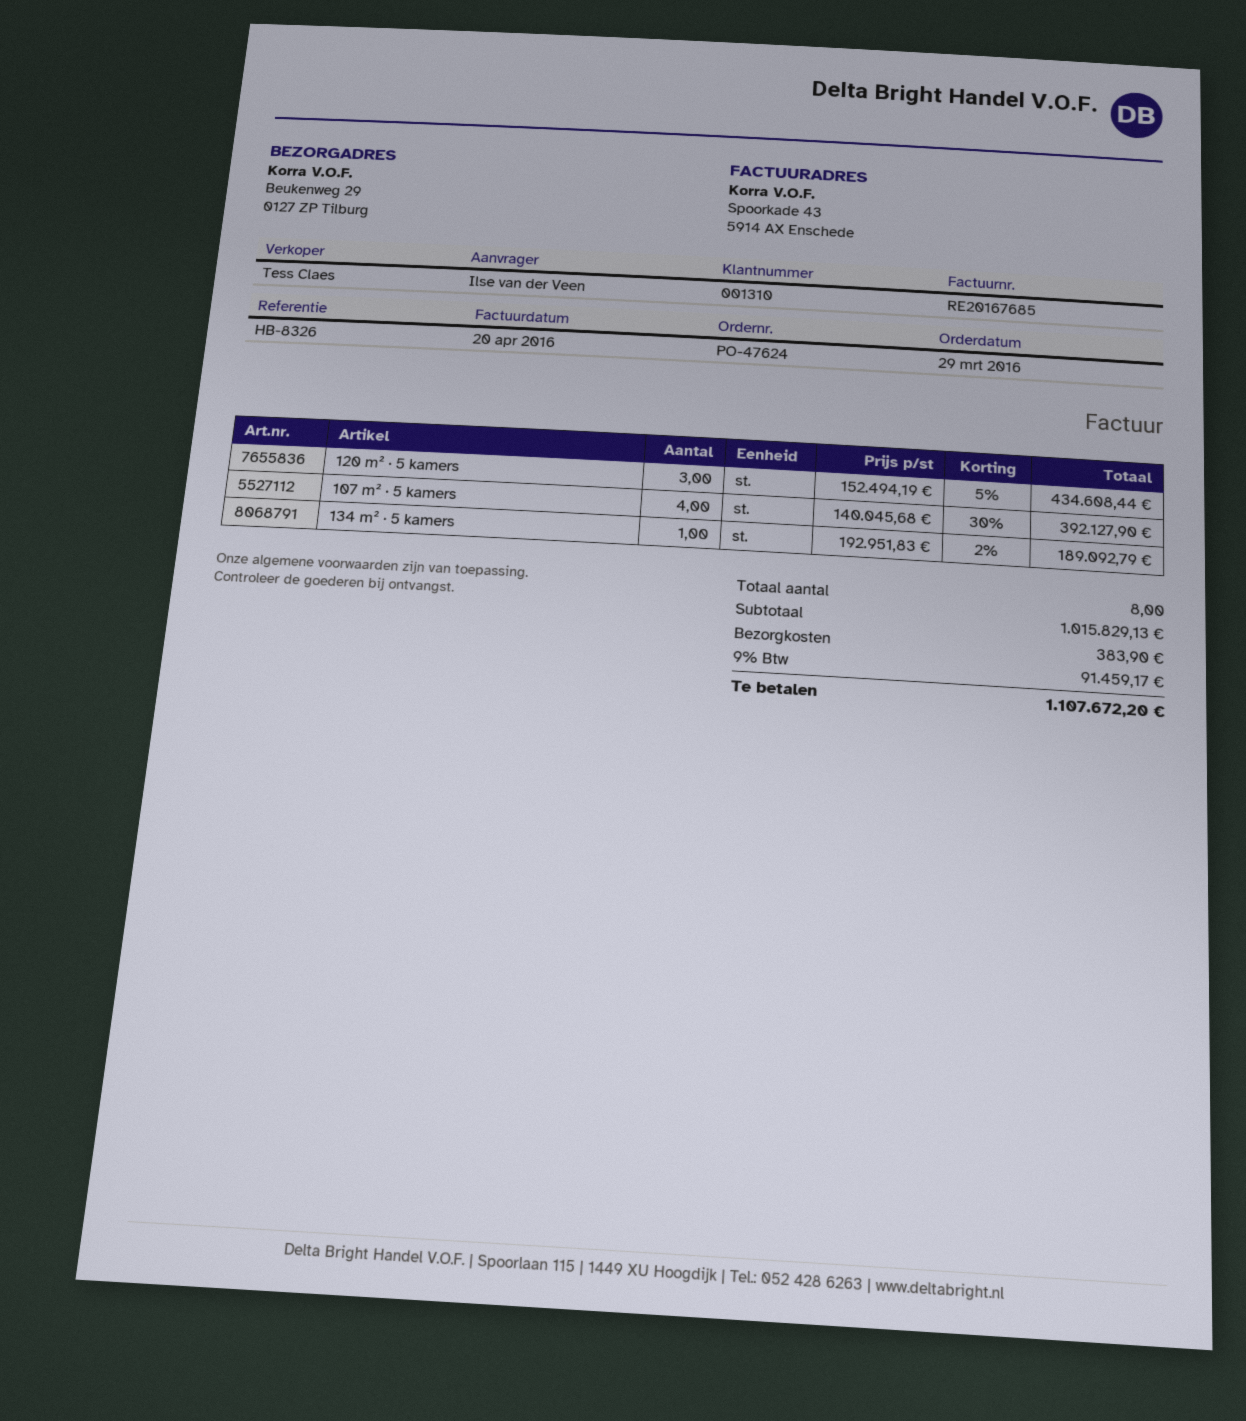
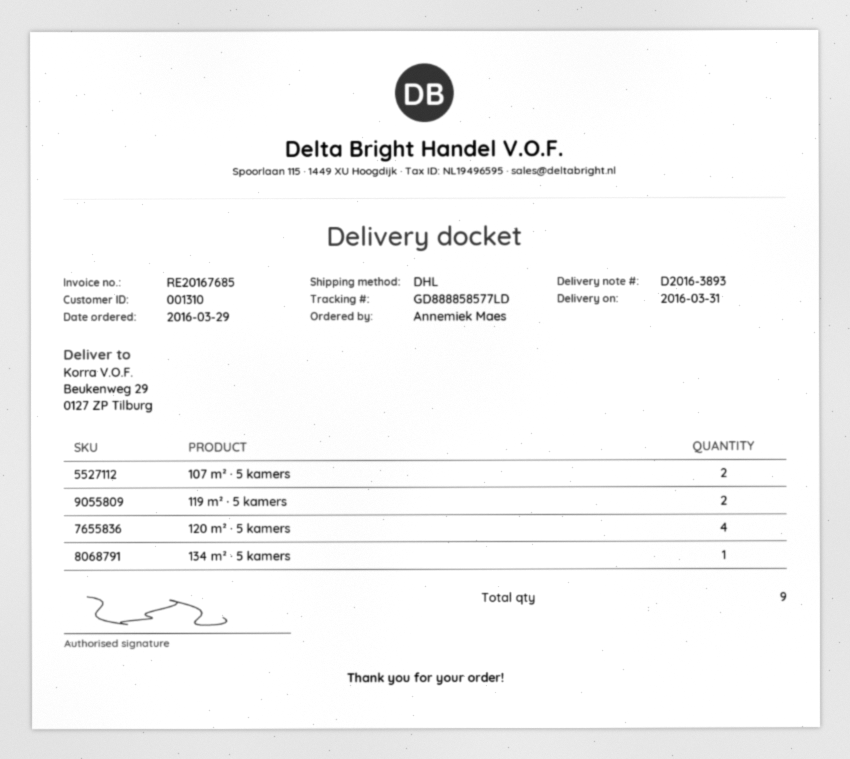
ordered by: Ilse van der Veen -> Annemiek Maes
120 m² · 5 kamers: 3 -> 4
107 m² · 5 kamers: 4 -> 2
119 m² · 5 kamers: none -> 2
total quantity: 8 -> 9

